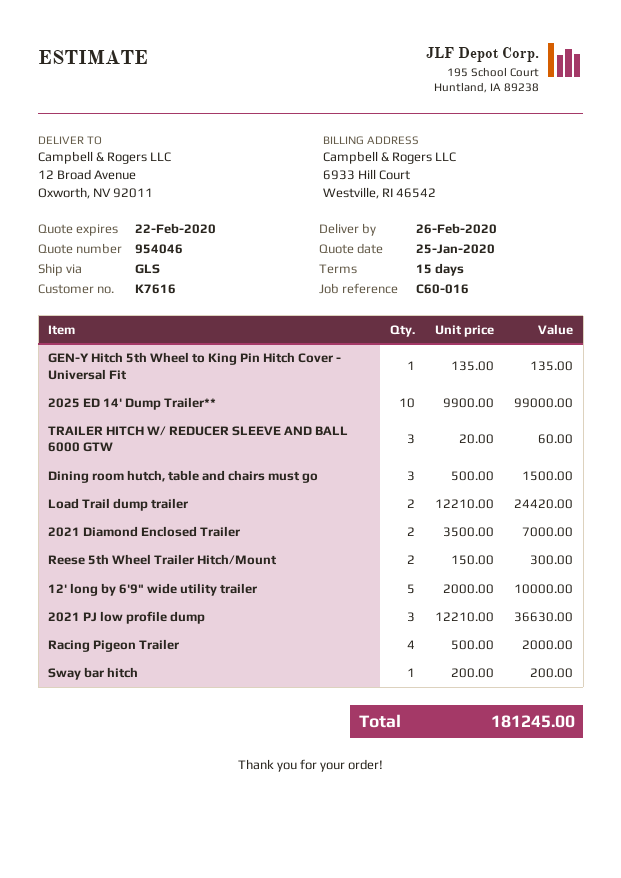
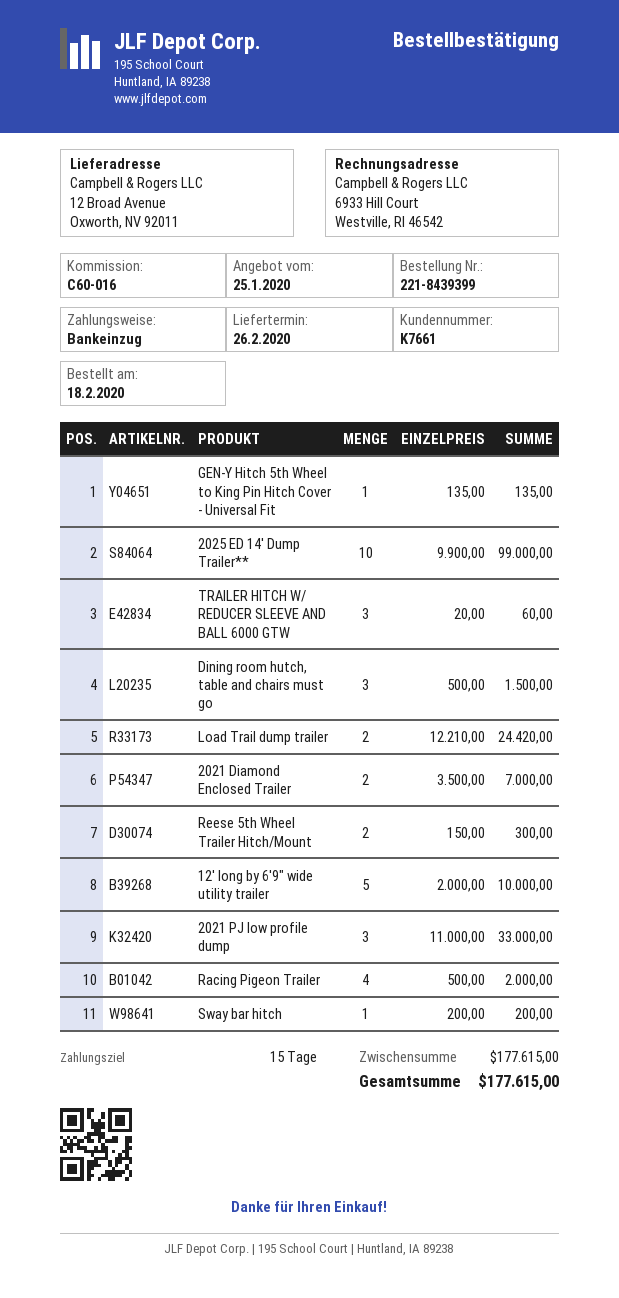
customer number: K7616 -> K7661
2021 PJ low profile dump: 3 x 12210.00 = 36630.00 -> 3 x 11000.00 = 33000.00
total: 181245.00 -> 177615.00

